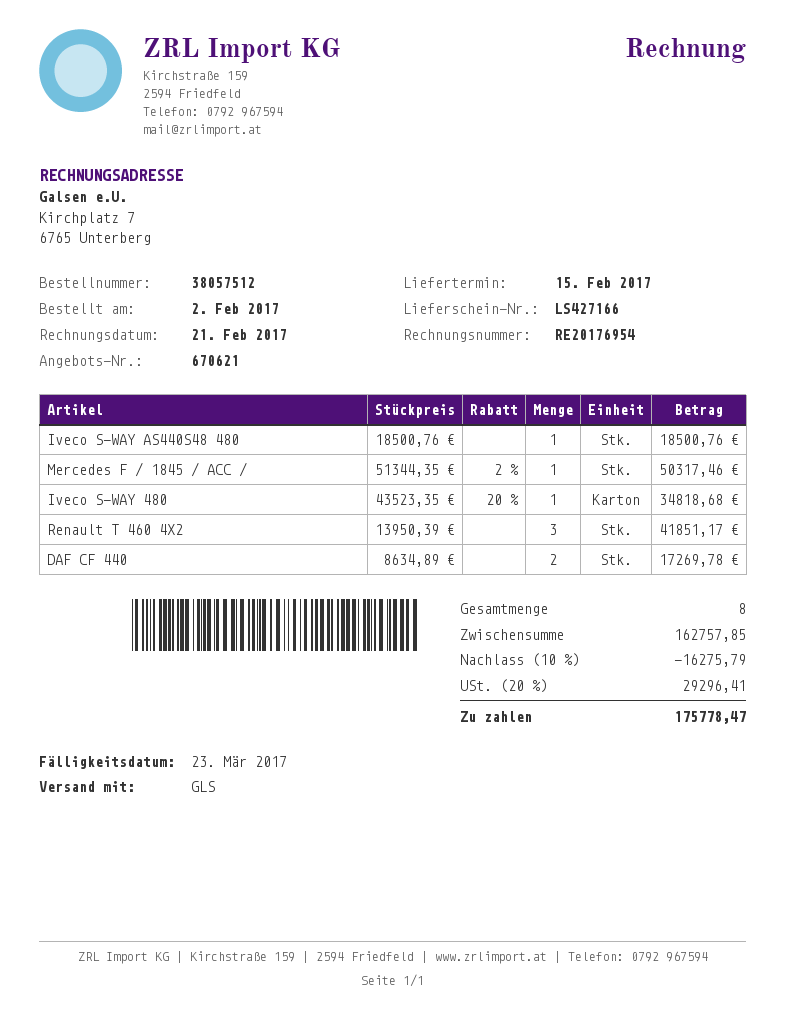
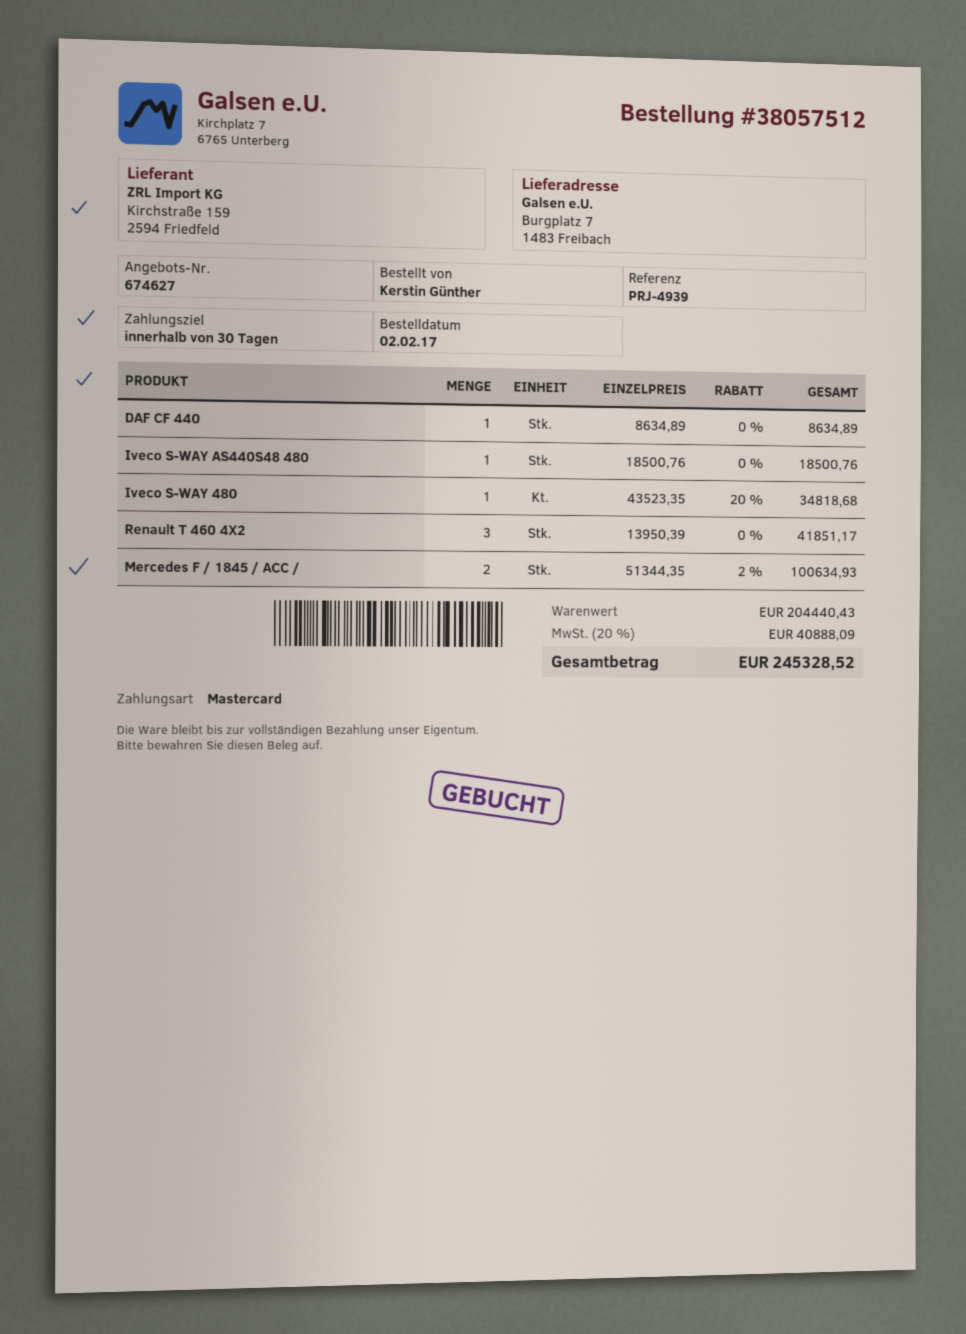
quote number: 670621 -> 674627
Mercedes F / 1845 / ACC /: 1 x 51344.35 - 2% = 50317.46 -> 2 x 51344.35 - 2% = 100634.93
DAF CF 440: 2 x 8634.89 = 17269.78 -> 1 x 8634.89 = 8634.89
subtotal: 162757.85 -> 204440.43
discount: 10% = 16275.79 -> none
tax: 20% = 29296.41 -> 20% = 40888.09
total: 175778.47 -> 245328.52

